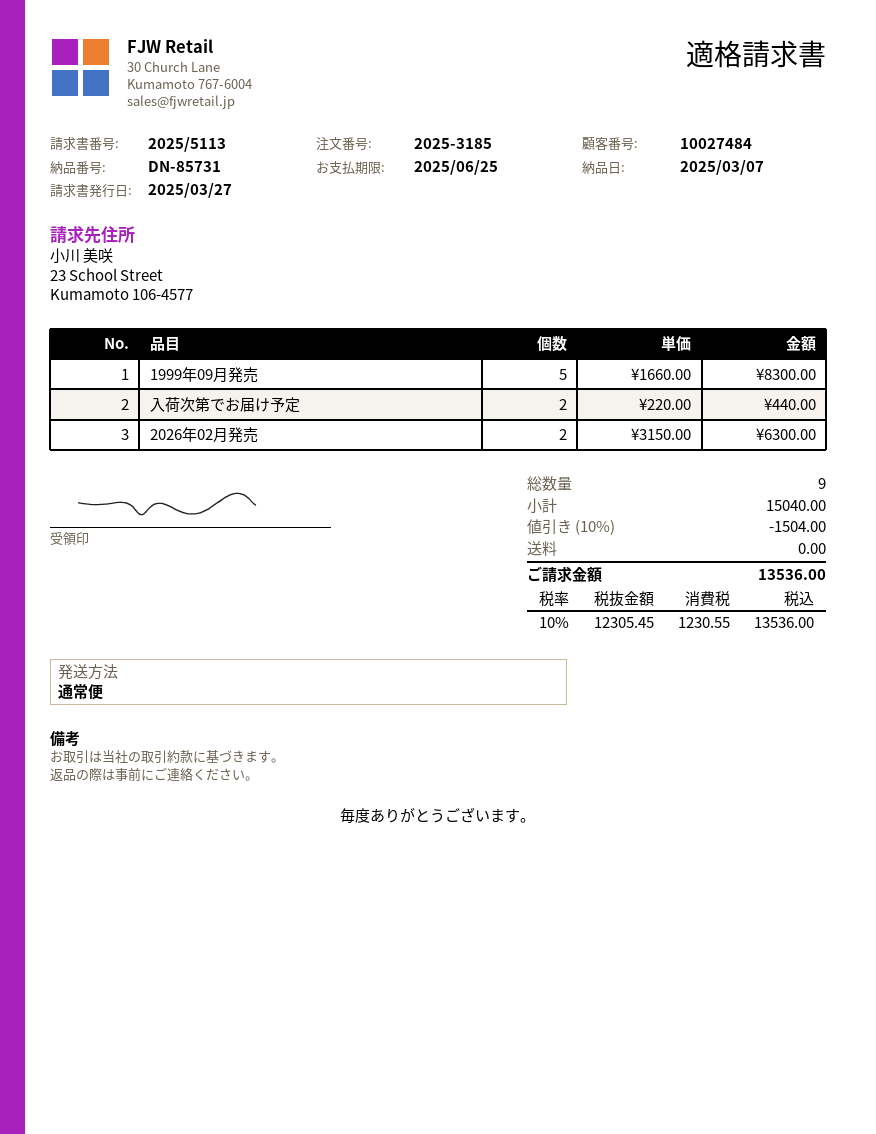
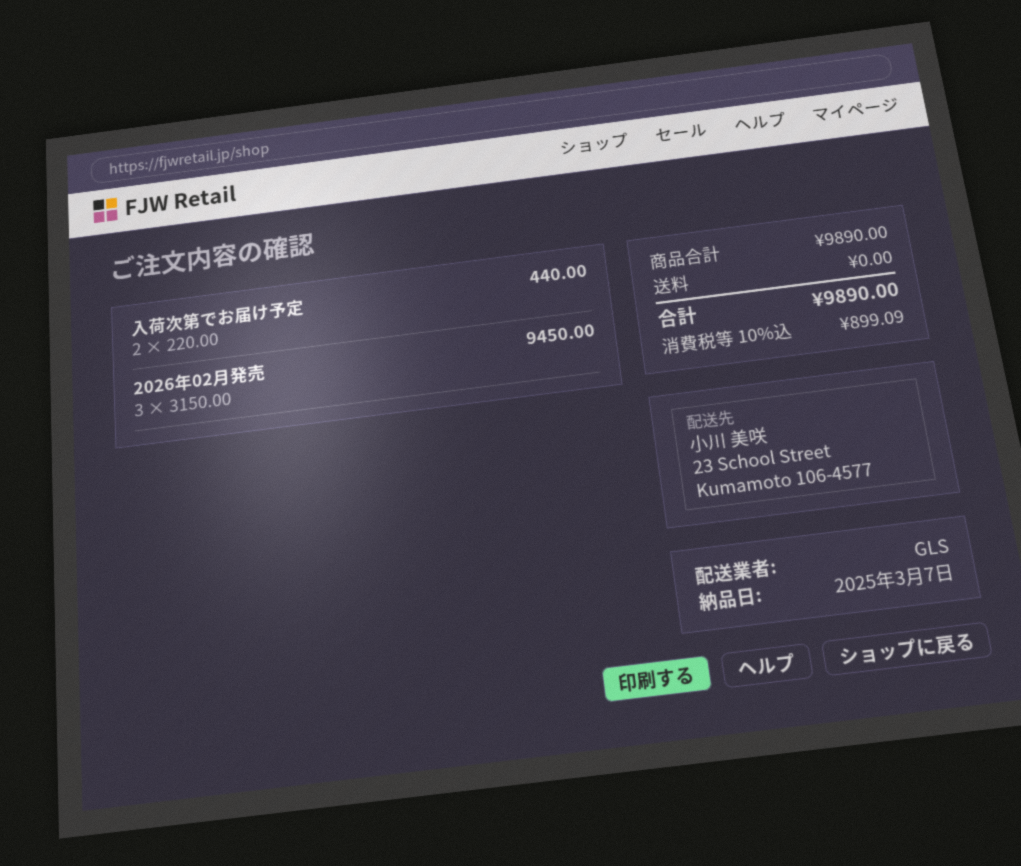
shipping method: standard -> GLS
1999年09月発売: 5 x 1660.00 = 8300.00 -> none
2026年02月発売: 2 x 3150.00 = 6300.00 -> 3 x 3150.00 = 9450.00
subtotal: 15040.00 -> 9890.00
discount: 10% = 1504.00 -> none
tax: 10% = 1230.55 -> 10% = 899.09
total: 13536.00 -> 9890.00

